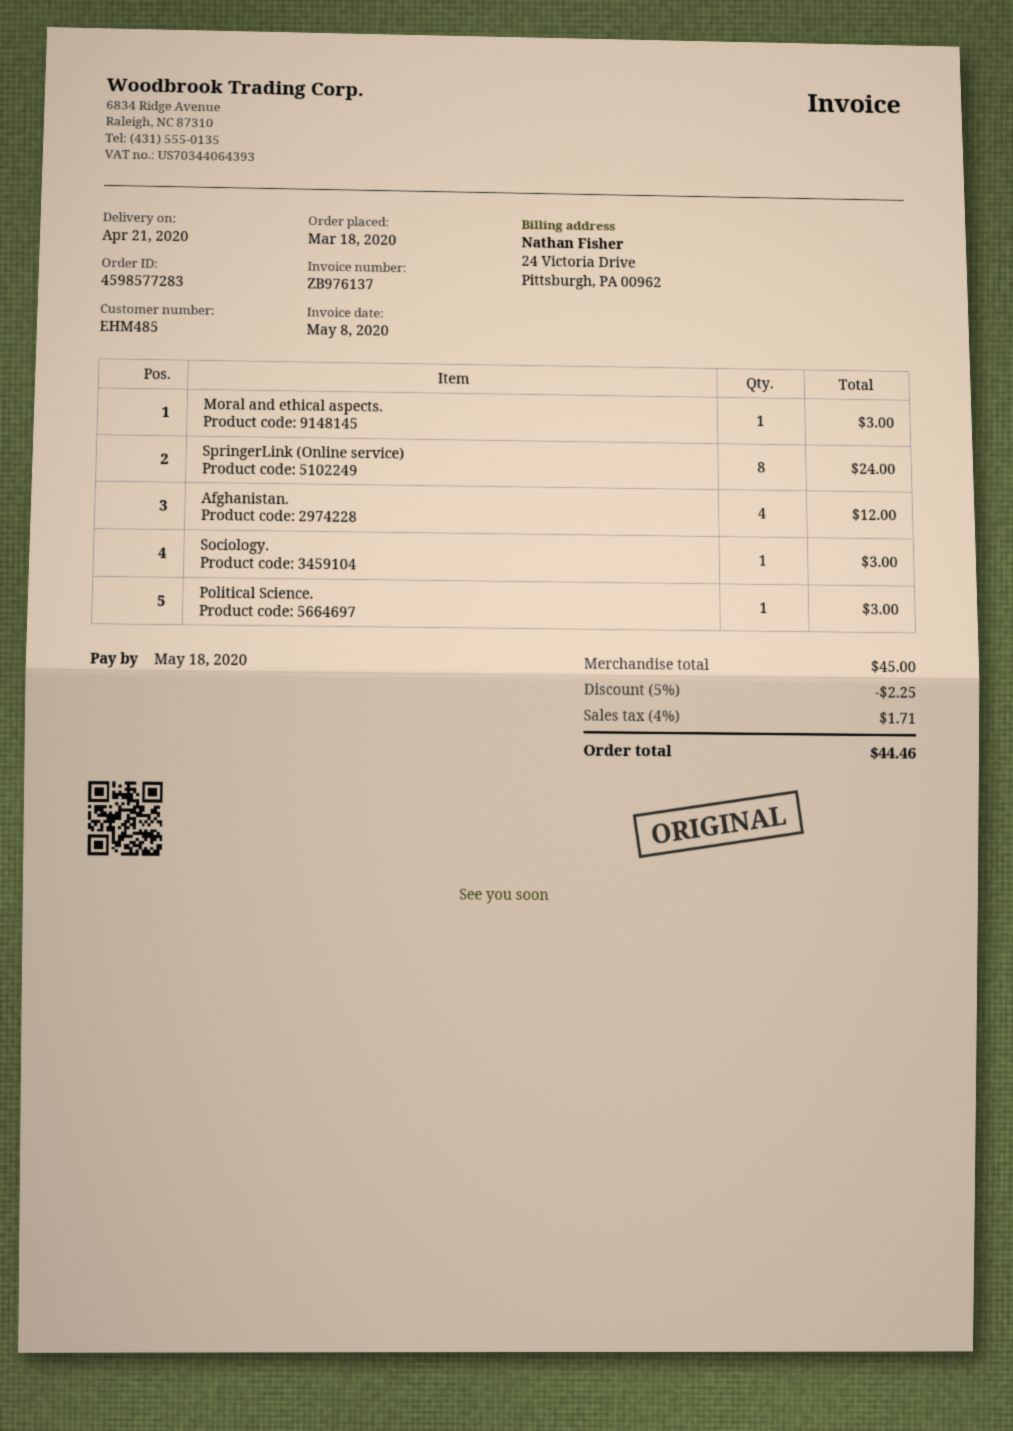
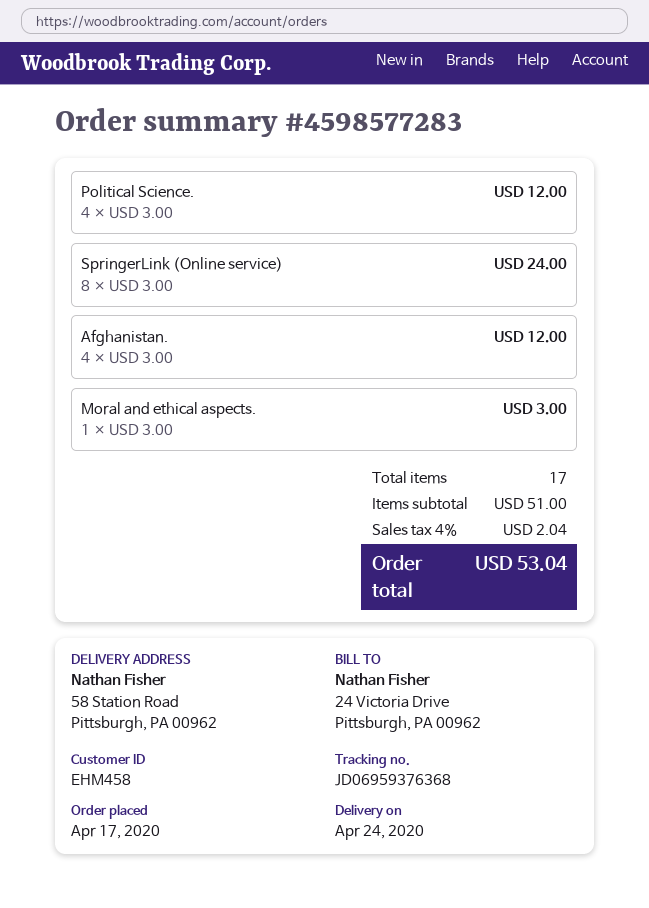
order date: 2020-03-18 -> 2020-04-17
delivery date: 2020-04-21 -> 2020-04-24
customer number: EHM485 -> EHM458
Sociology.: 1 for 3.00 -> none
Political Science.: 1 for 3.00 -> 4 for 12.00
subtotal: 45.00 -> 51.00
discount: 5% = 2.25 -> none
tax: 4% = 1.71 -> 4% = 2.04
total: 44.46 -> 53.04

